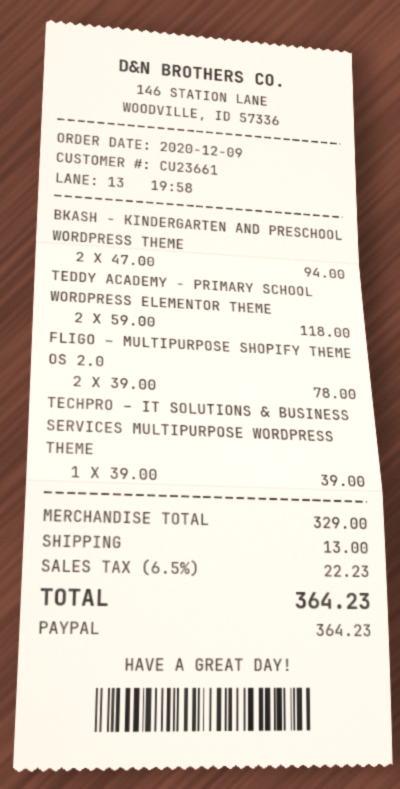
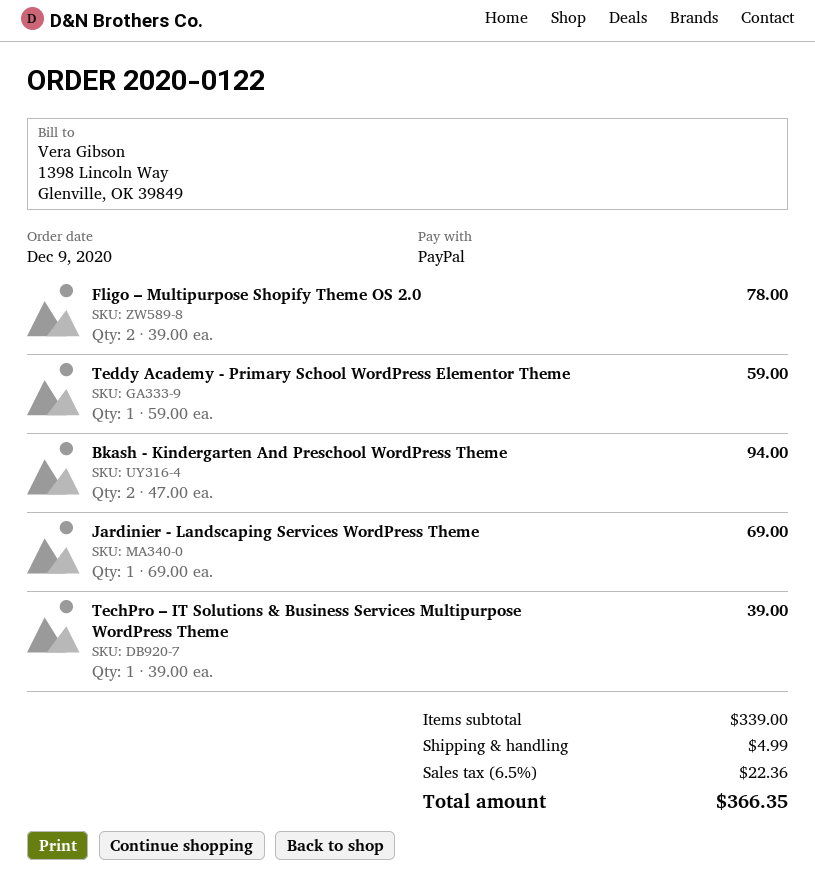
TEDDY ACADEMY - PRIMARY SCHOOL WORDPRESS ELEMENTOR THEME: 2 x 59.00 = 118.00 -> 1 x 59.00 = 59.00
Jardinier - Landscaping Services WordPress Theme: none -> 1 x 69.00 = 69.00
subtotal: 329.00 -> 339.00
shipping: 13.00 -> 4.99
tax: 6.5% = 22.23 -> 6.5% = 22.36
total: 364.23 -> 366.35

